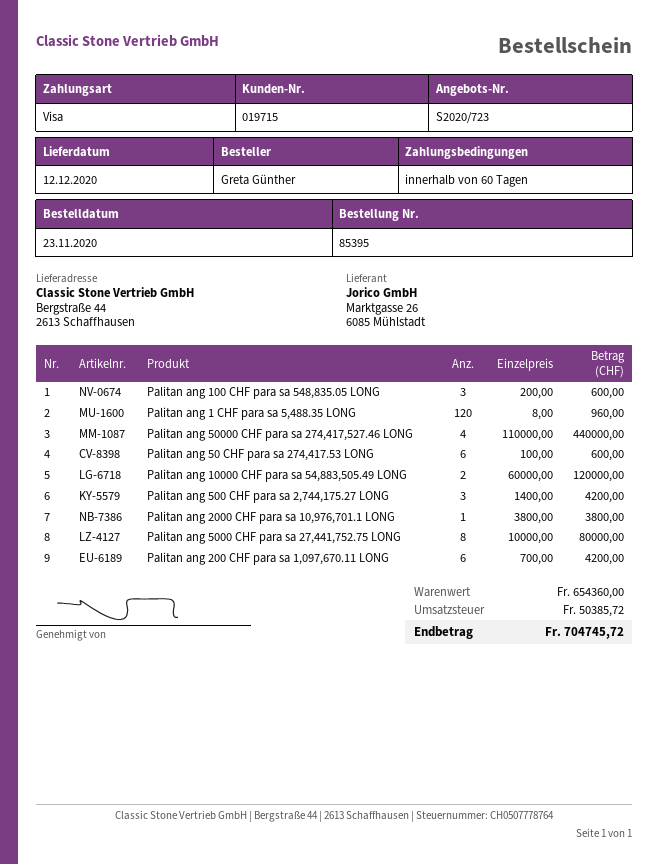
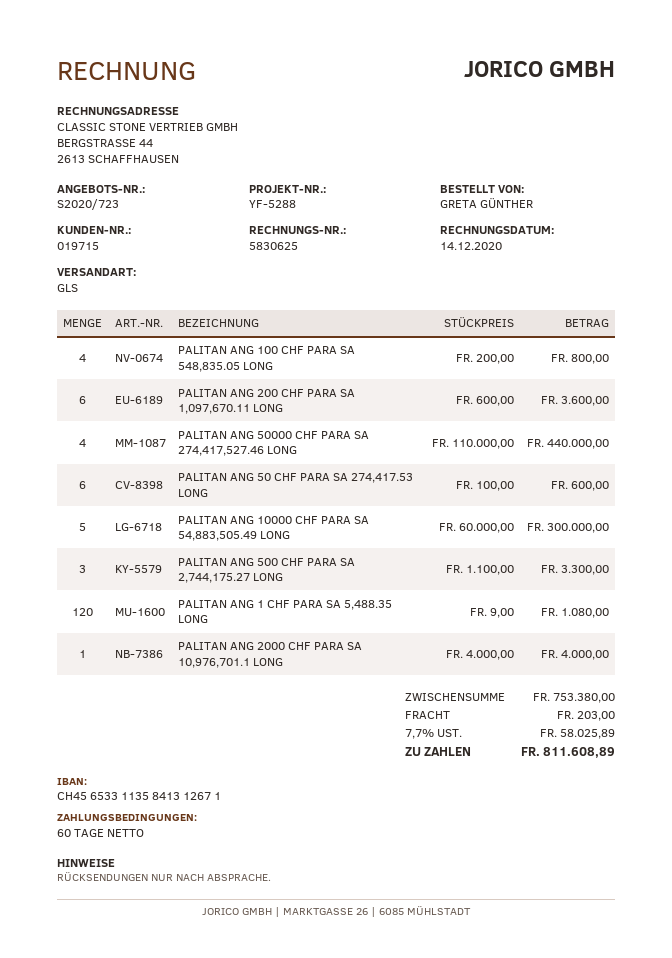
Palitan ang 100 CHF para sa 548,835.05 LONG: 3 x 200.00 = 600.00 -> 4 x 200.00 = 800.00
Palitan ang 1 CHF para sa 5,488.35 LONG: 120 x 8.00 = 960.00 -> 120 x 9.00 = 1080.00
Palitan ang 10000 CHF para sa 54,883,505.49 LONG: 2 x 60000.00 = 120000.00 -> 5 x 60000.00 = 300000.00
Palitan ang 500 CHF para sa 2,744,175.27 LONG: 3 x 1400.00 = 4200.00 -> 3 x 1100.00 = 3300.00
Palitan ang 2000 CHF para sa 10,976,701.1 LONG: 1 x 3800.00 = 3800.00 -> 1 x 4000.00 = 4000.00
Palitan ang 5000 CHF para sa 27,441,752.75 LONG: 8 x 10000.00 = 80000.00 -> none
Palitan ang 200 CHF para sa 1,097,670.11 LONG: 6 x 700.00 = 4200.00 -> 6 x 600.00 = 3600.00
subtotal: 654360.00 -> 753380.00
shipping: none -> 203.00
tax: 50385.72 -> 58025.89
total: 704745.72 -> 811608.89

